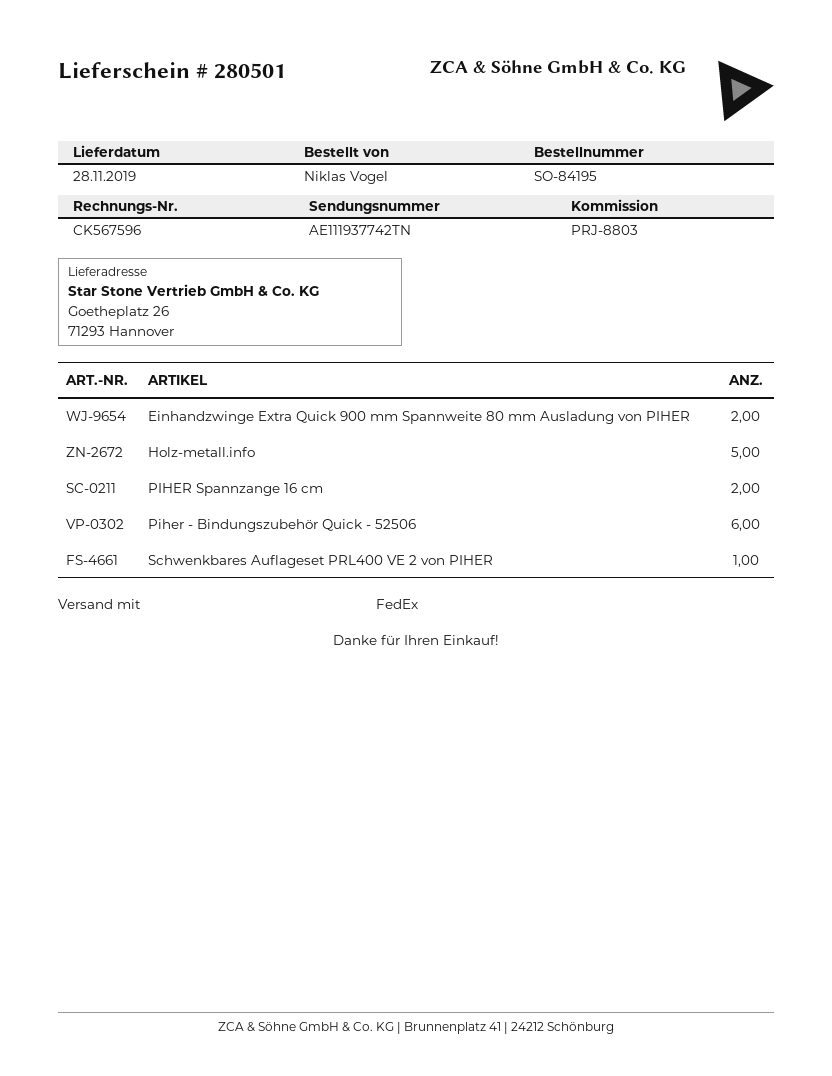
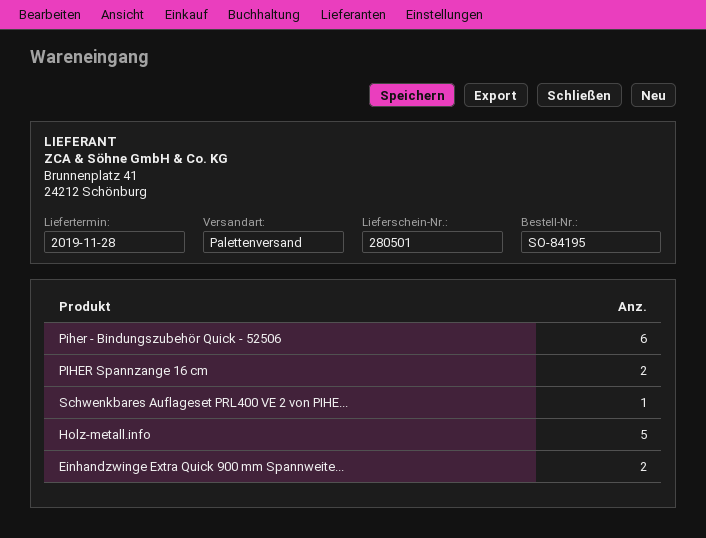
shipping method: FedEx -> pallet freight

